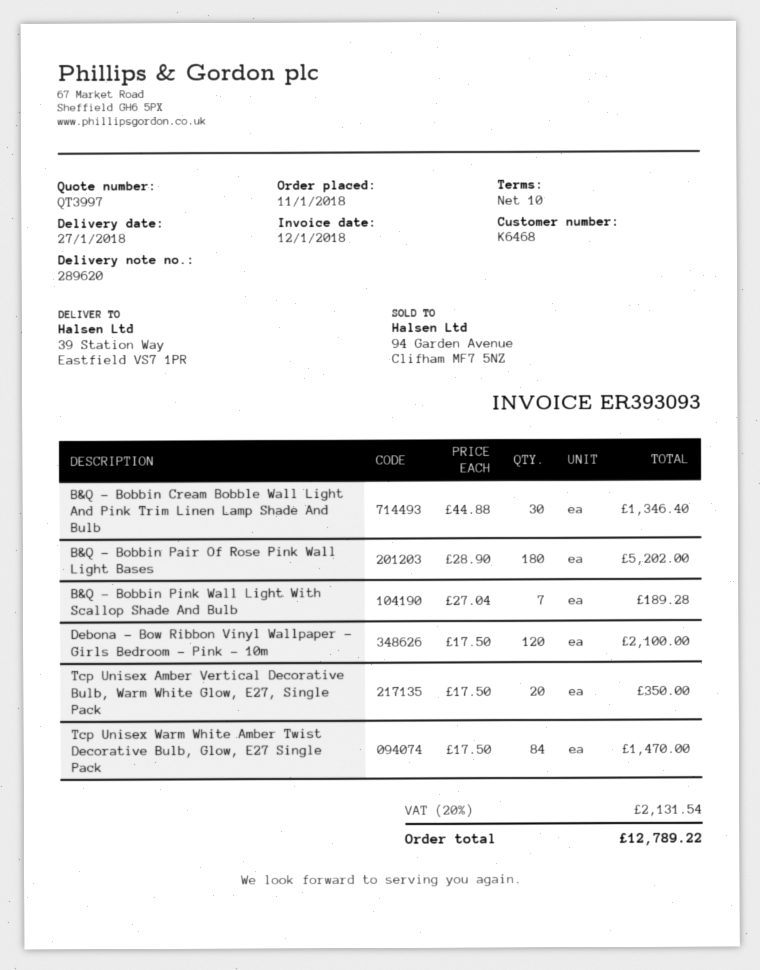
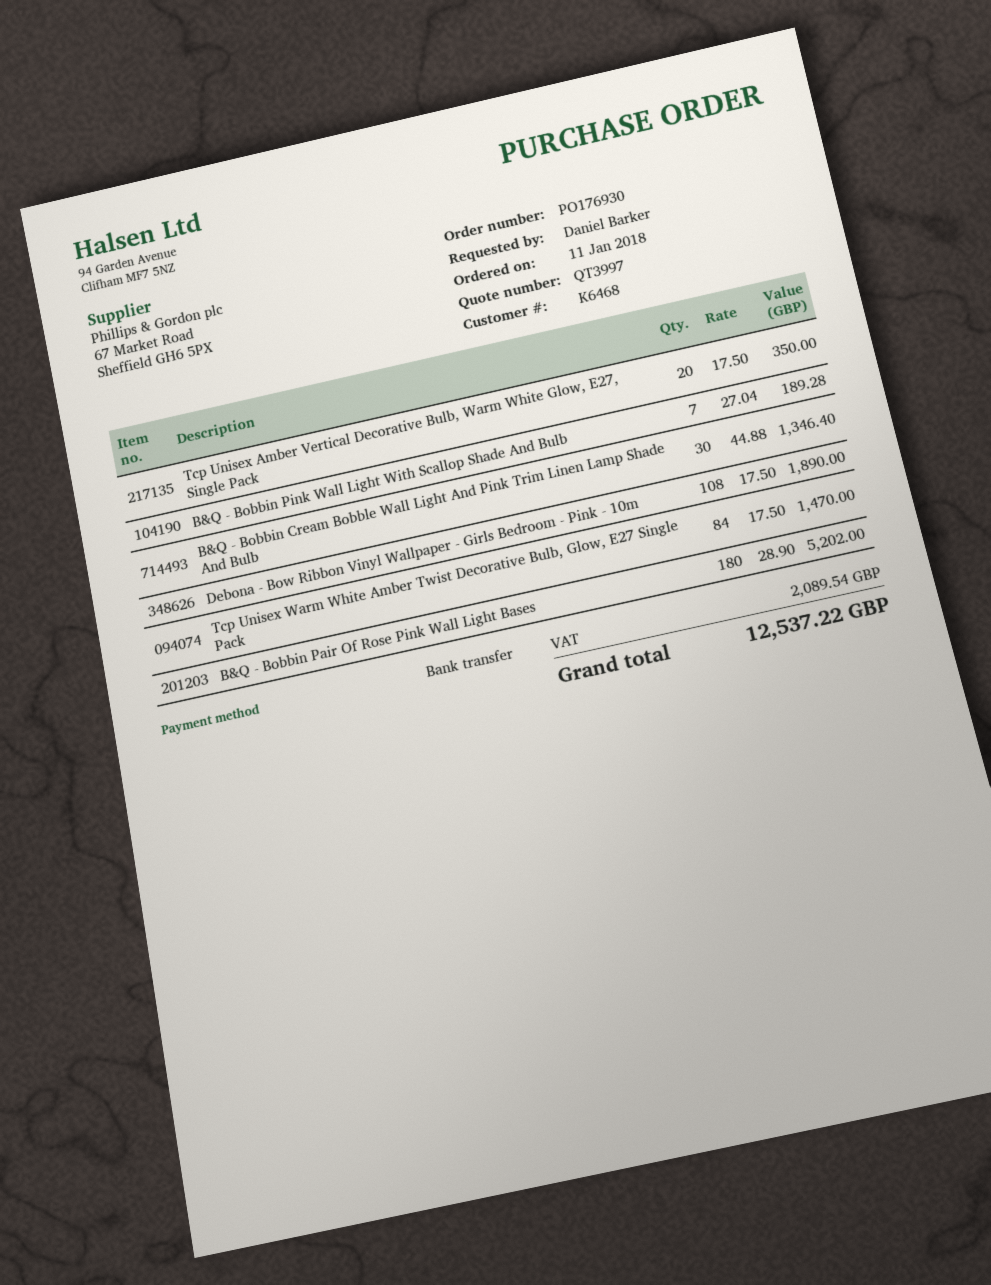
Debona - Bow Ribbon Vinyl Wallpaper - Girls Bedroom - Pink - 10m: 120 x 17.50 = 2100.00 -> 108 x 17.50 = 1890.00
tax: 2131.54 -> 2089.54
total: 12789.22 -> 12537.22

